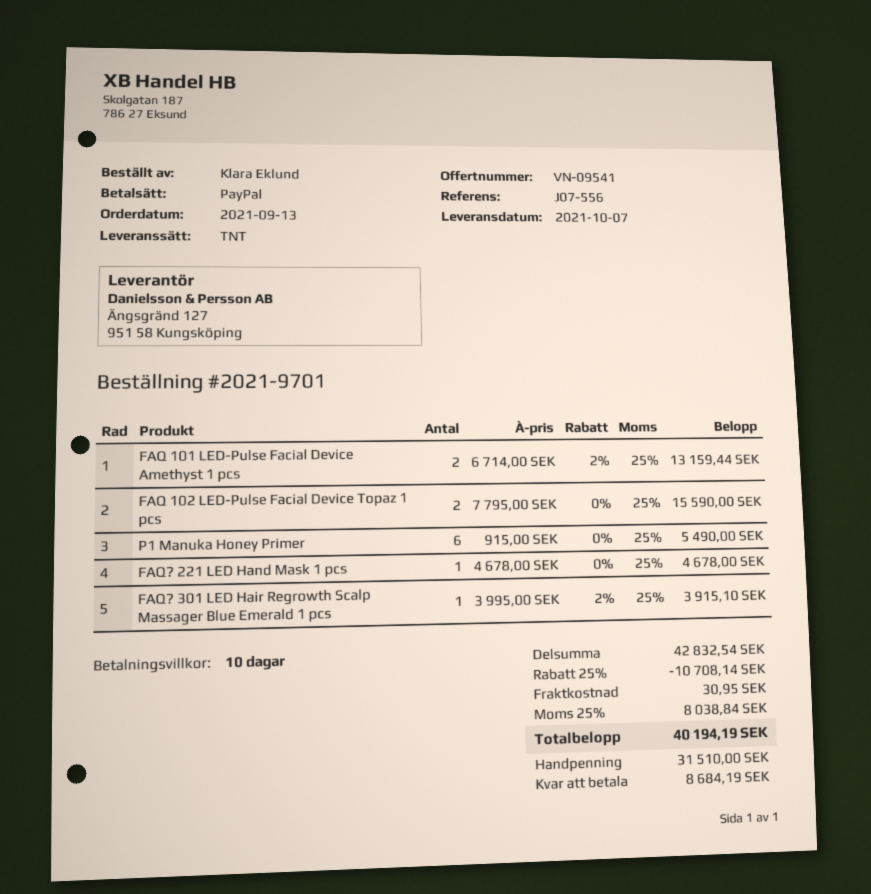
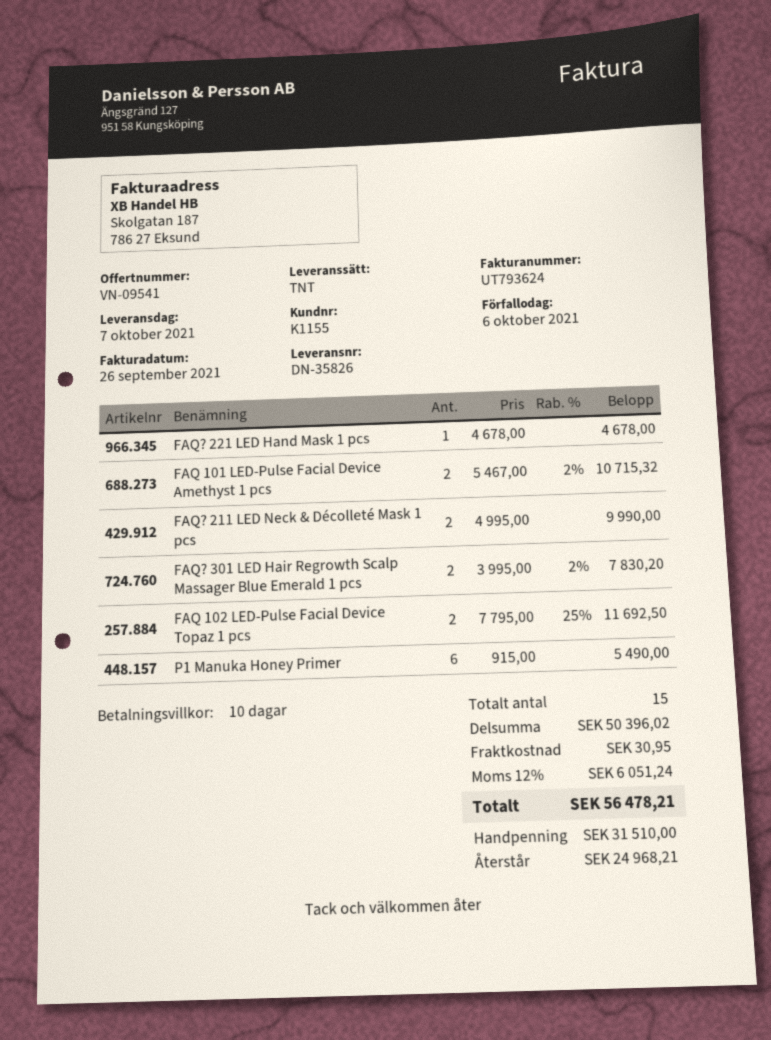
FAQ 101 LED-Pulse Facial Device Amethyst 1 pcs: 2 x 6714.00 - 2% = 13159.44 -> 2 x 5467.00 - 2% = 10715.32
FAQ 102 LED-Pulse Facial Device Topaz 1 pcs: 2 x 7795.00 = 15590.00 -> 2 x 7795.00 - 25% = 11692.50
FAQ? 301 LED Hair Regrowth Scalp Massager Blue Emerald 1 pcs: 1 x 3995.00 - 2% = 3915.10 -> 2 x 3995.00 - 2% = 7830.20
FAQ? 211 LED Neck & Décolleté Mask 1 pcs: none -> 2 x 4995.00 = 9990.00
subtotal: 42832.54 -> 50396.02
discount: 25% = 10708.14 -> none
tax: 25% = 8038.84 -> 12% = 6051.24
total: 40194.19 -> 56478.21
balance: 8684.19 -> 24968.21

